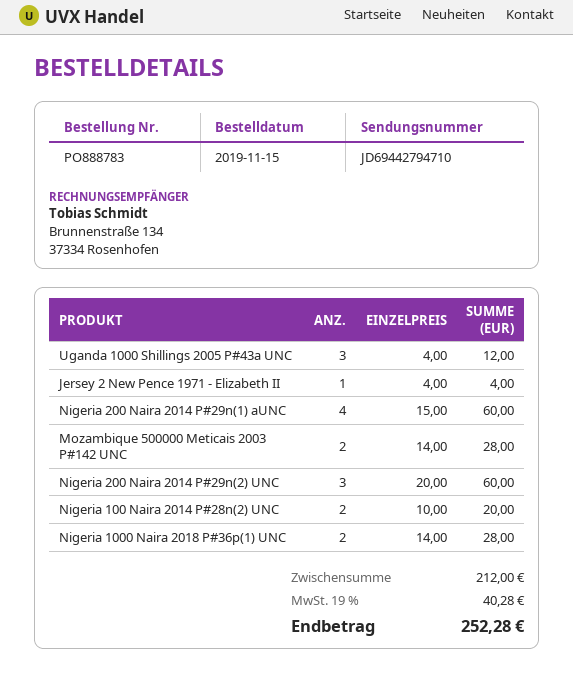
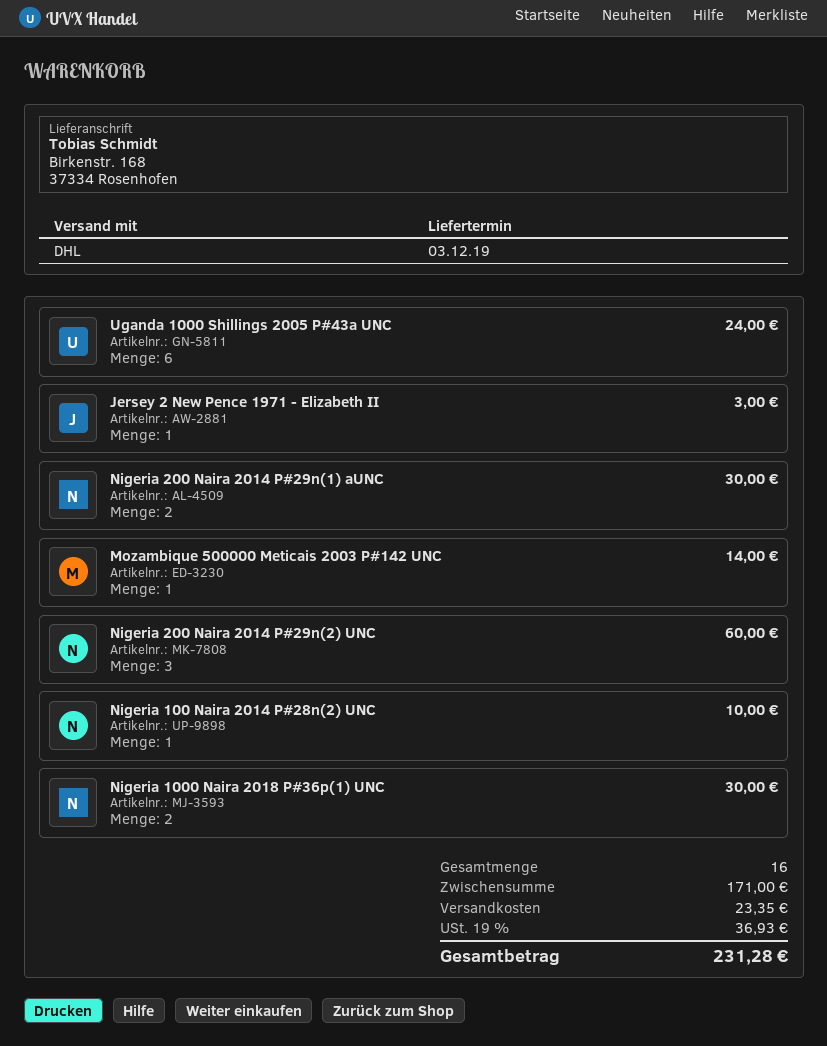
Uganda 1000 Shillings 2005 P#43a UNC: 3 for 12.00 -> 6 for 24.00
Jersey 2 New Pence 1971 - Elizabeth II: 1 for 4.00 -> 1 for 3.00
Nigeria 200 Naira 2014 P#29n(1) aUNC: 4 for 60.00 -> 2 for 30.00
Mozambique 500000 Meticais 2003 P#142 UNC: 2 for 28.00 -> 1 for 14.00
Nigeria 100 Naira 2014 P#28n(2) UNC: 2 for 20.00 -> 1 for 10.00
Nigeria 1000 Naira 2018 P#36p(1) UNC: 2 for 28.00 -> 2 for 30.00
subtotal: 212.00 -> 171.00
shipping: none -> 23.35
tax: 19% = 40.28 -> 19% = 36.93
total: 252.28 -> 231.28

